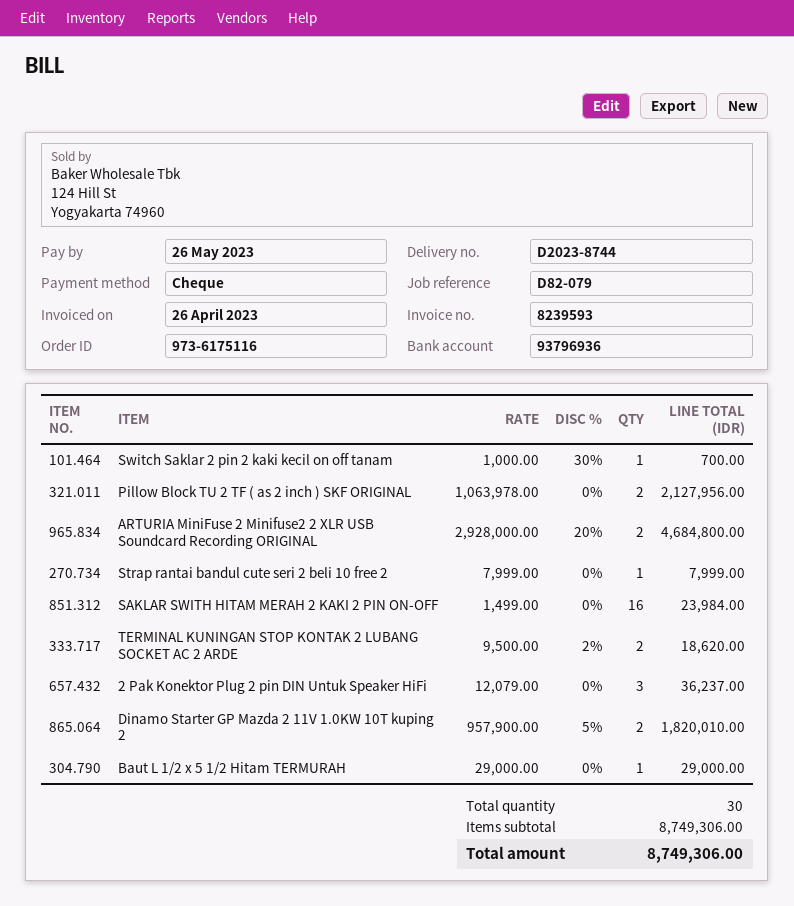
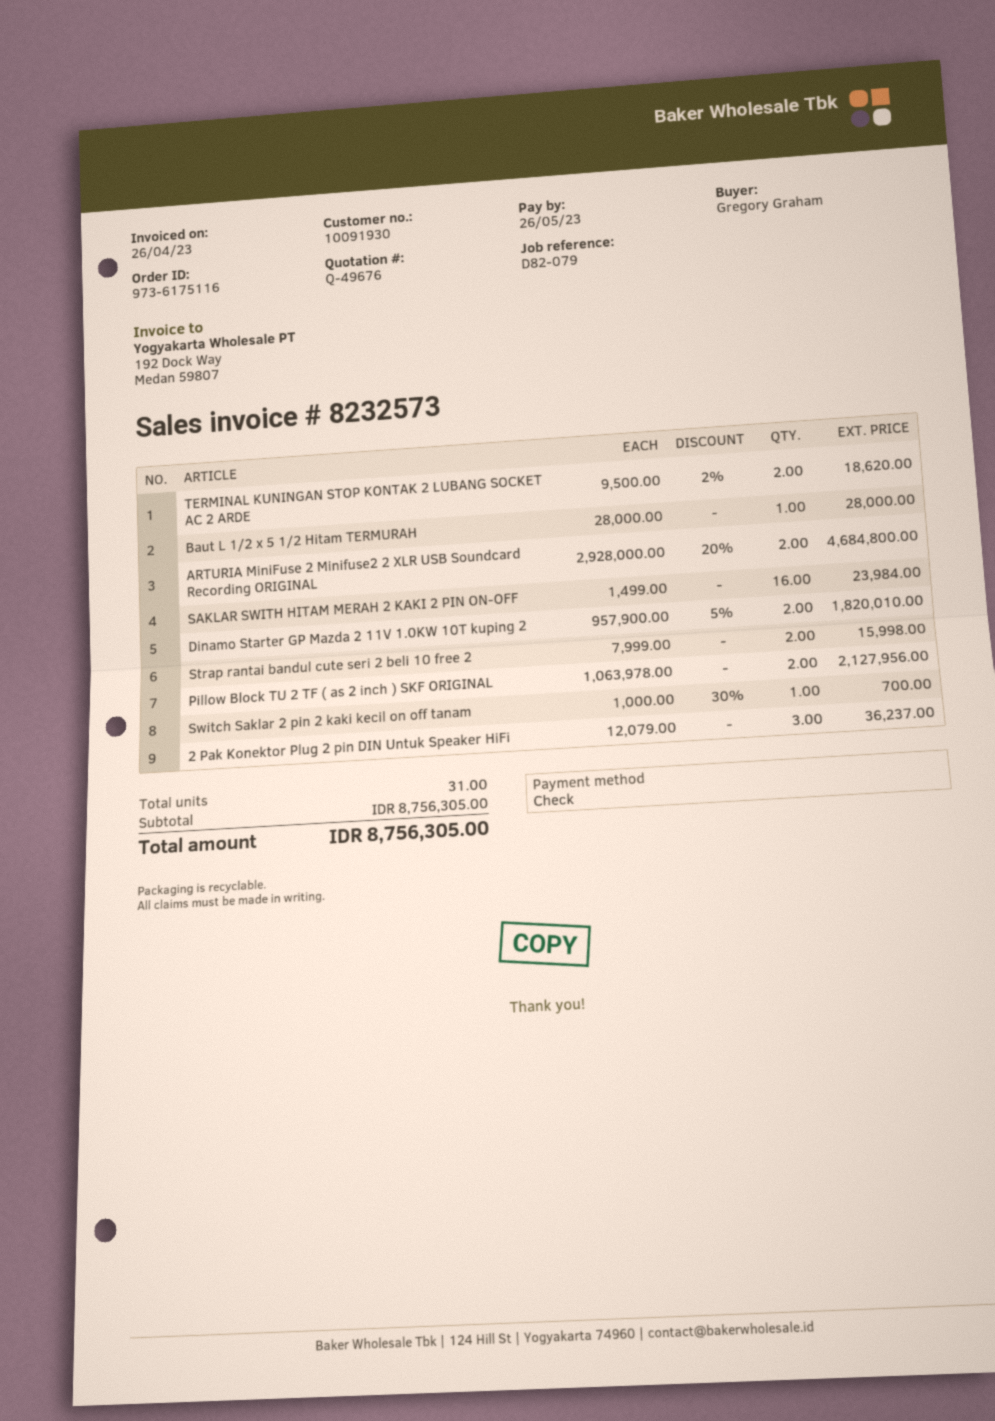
invoice number: 8239593 -> 8232573
Strap rantai bandul cute seri 2 beli 10 free 2: 1 x 7999.00 = 7999.00 -> 2 x 7999.00 = 15998.00
Baut L 1/2 x 5 1/2 Hitam TERMURAH: 1 x 29000.00 = 29000.00 -> 1 x 28000.00 = 28000.00
total quantity: 30 -> 31
subtotal: 8749306.00 -> 8756305.00
total: 8749306.00 -> 8756305.00

